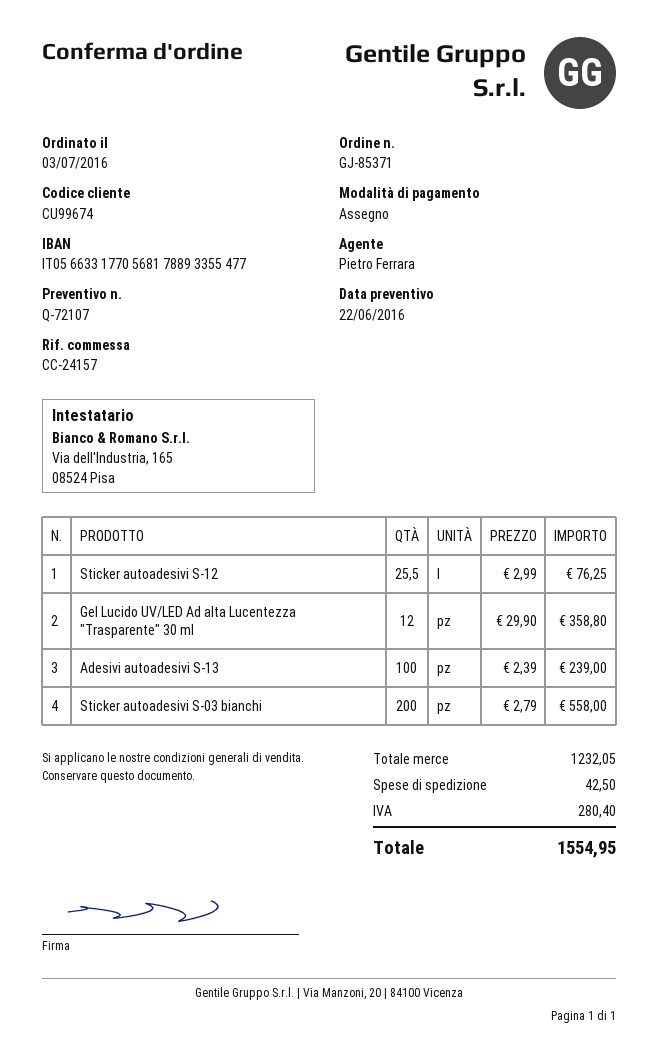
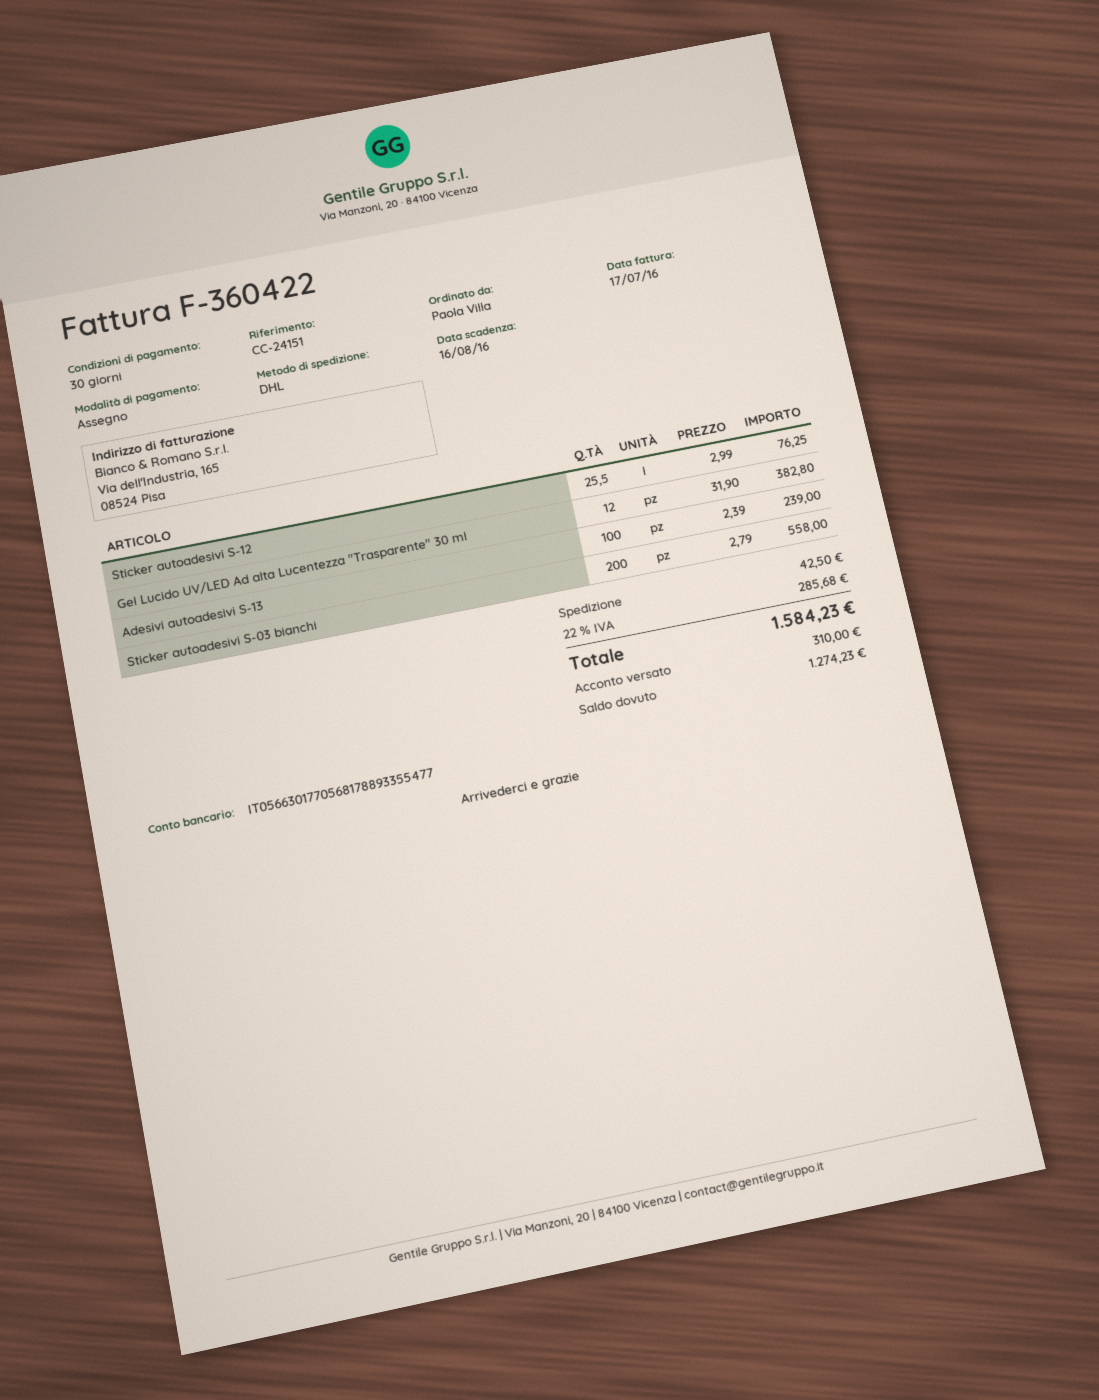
reference: CC-24157 -> CC-24151
bank account: IT0566331770568178893355477 -> IT0566301770568178893355477
Gel Lucido UV/LED Ad alta Lucentezza "Trasparente" 30 ml: 12 x 29.90 = 358.80 -> 12 x 31.90 = 382.80
tax: 280.40 -> 285.68
total: 1554.95 -> 1584.23

